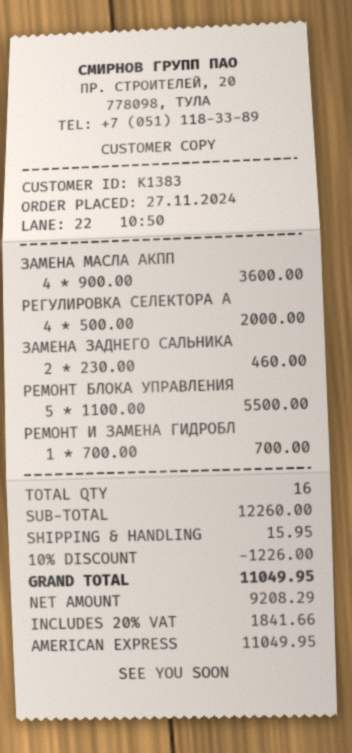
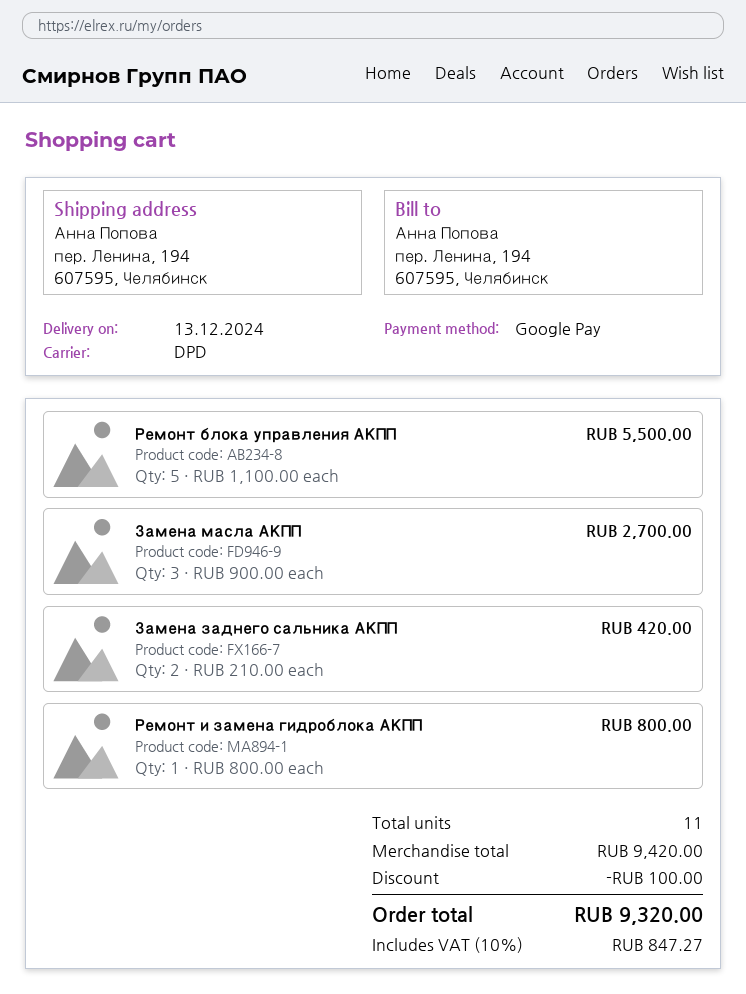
payment method: American Express -> Google Pay
ЗАМЕНА МАСЛА АКПП: 4 x 900.00 = 3600.00 -> 3 x 900.00 = 2700.00
РЕГУЛИРОВКА СЕЛЕКТОРА А: 4 x 500.00 = 2000.00 -> none
ЗАМЕНА ЗАДНЕГО САЛЬНИКА: 2 x 230.00 = 460.00 -> 2 x 210.00 = 420.00
РЕМОНТ И ЗАМЕНА ГИДРОБЛ: 1 x 700.00 = 700.00 -> 1 x 800.00 = 800.00
total quantity: 16 -> 11
subtotal: 12260.00 -> 9420.00
discount: 1226.00 -> 100.00
shipping: 15.95 -> none
tax: 20% = 1841.66 -> 10% = 847.27
total: 11049.95 -> 9320.00

